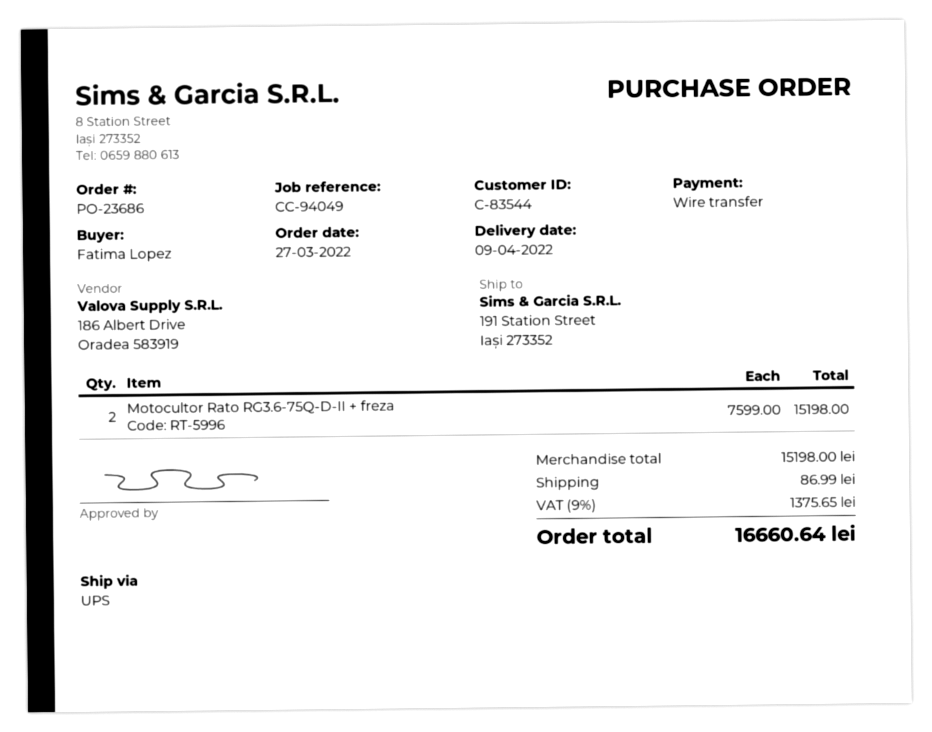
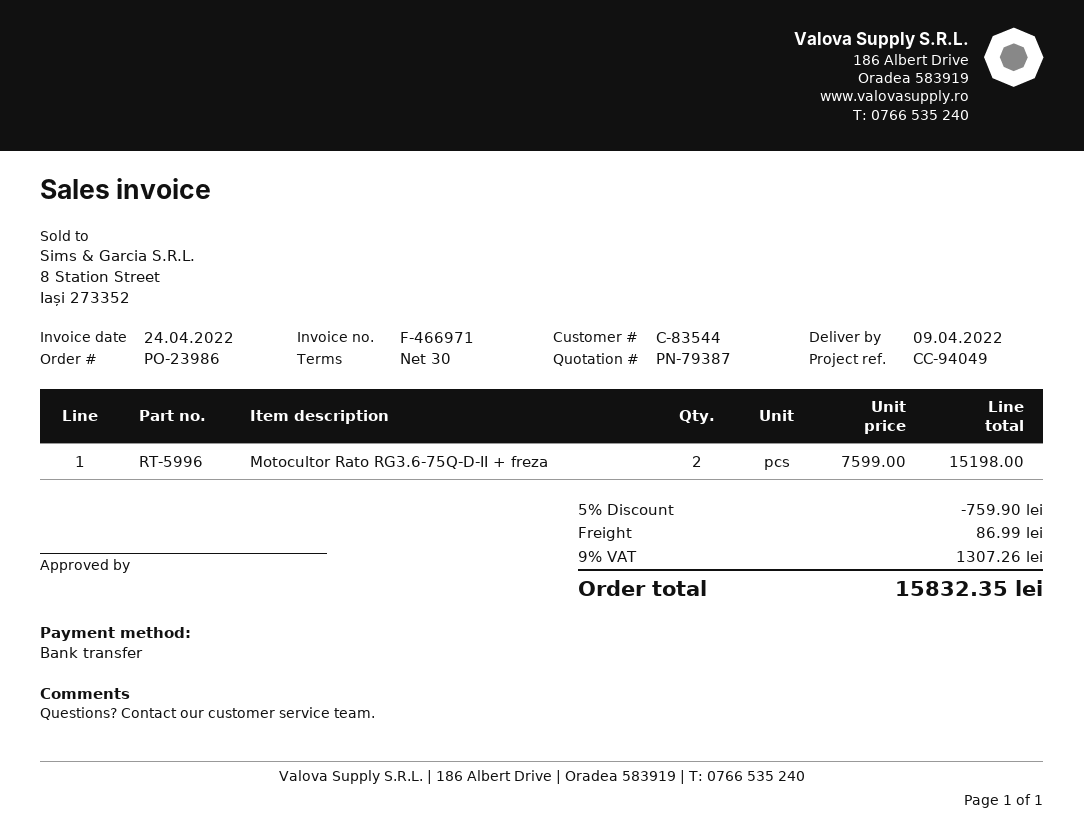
order number: PO-23686 -> PO-23986
discount: none -> 5% = 759.90
tax: 9% = 1375.65 -> 9% = 1307.26
total: 16660.64 -> 15832.35

